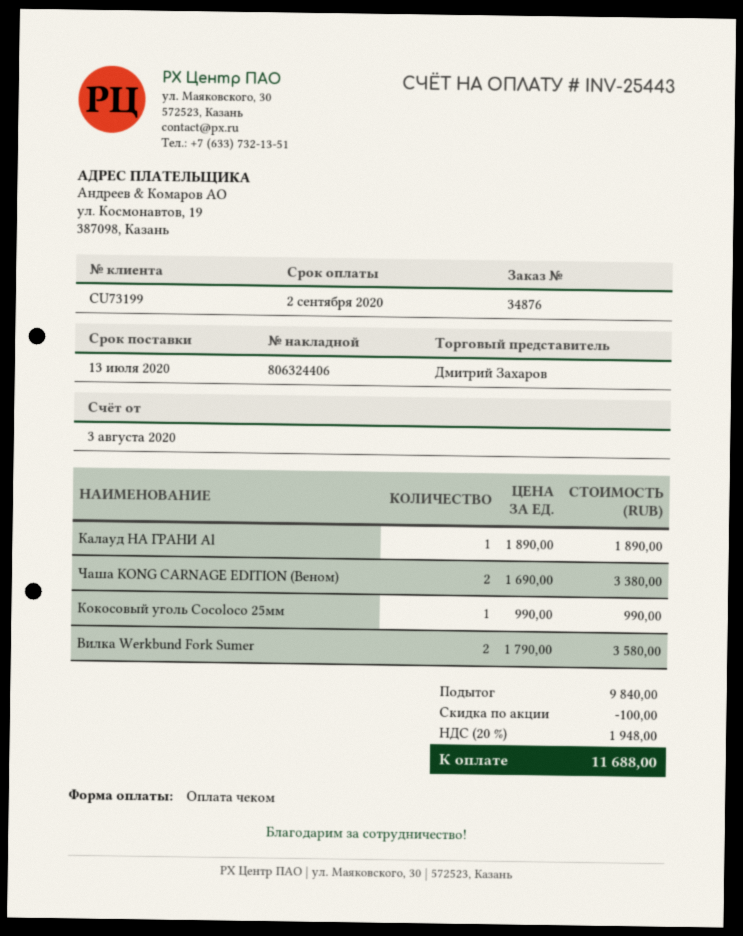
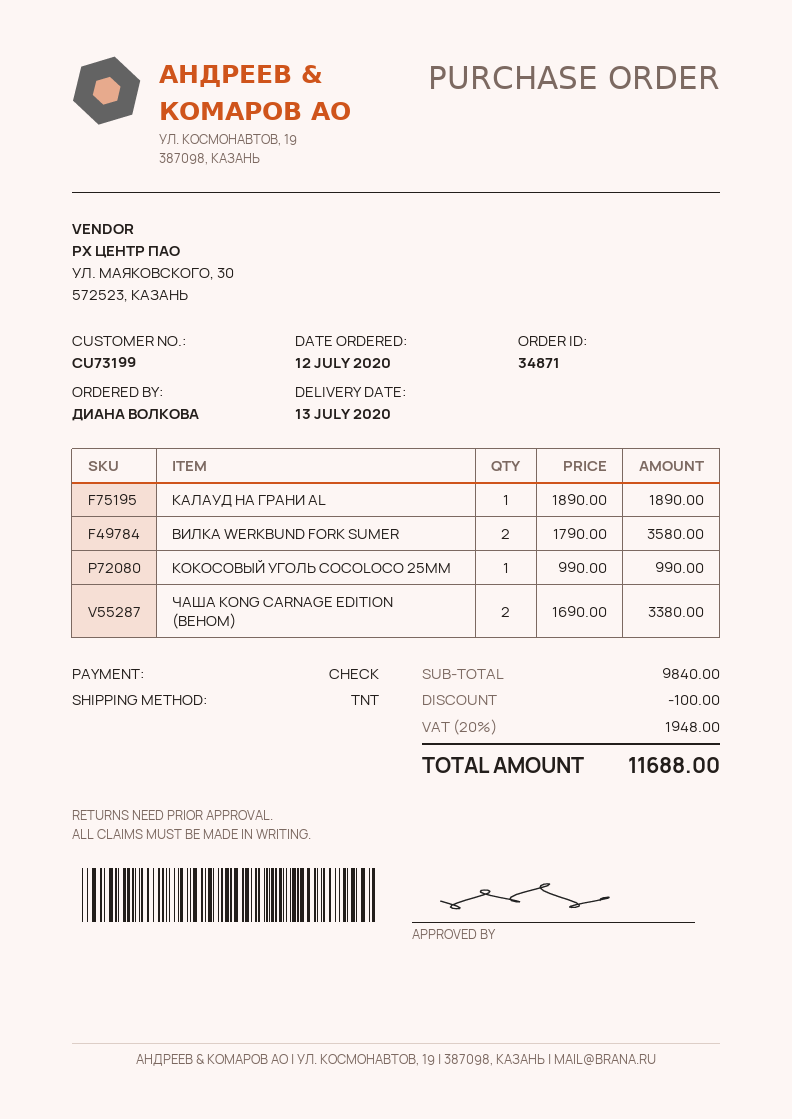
order number: 34876 -> 34871

